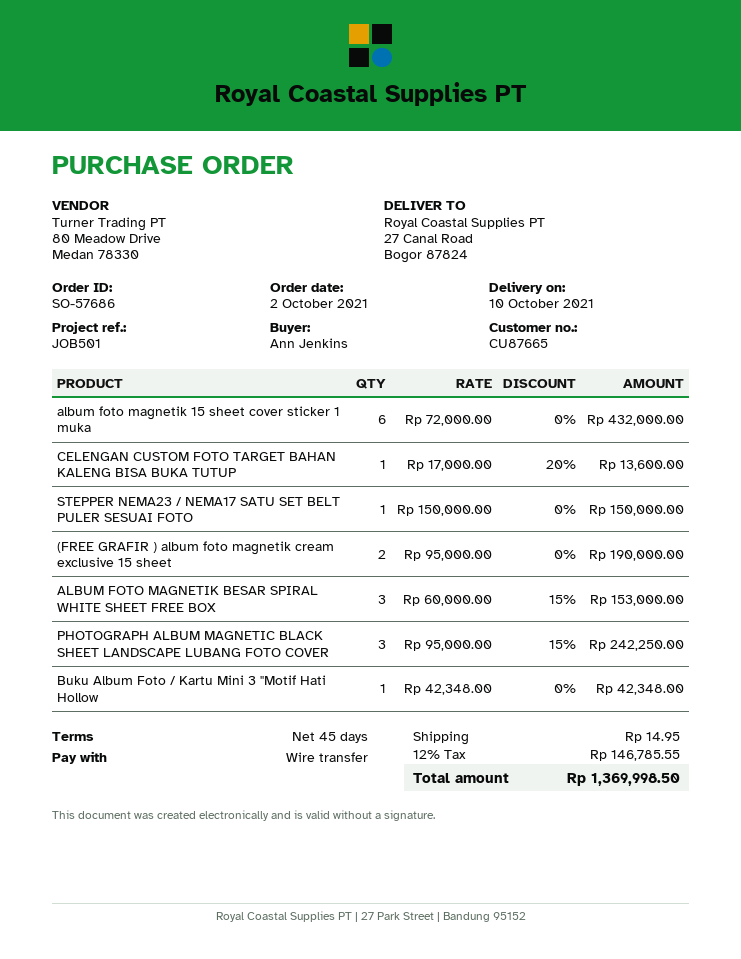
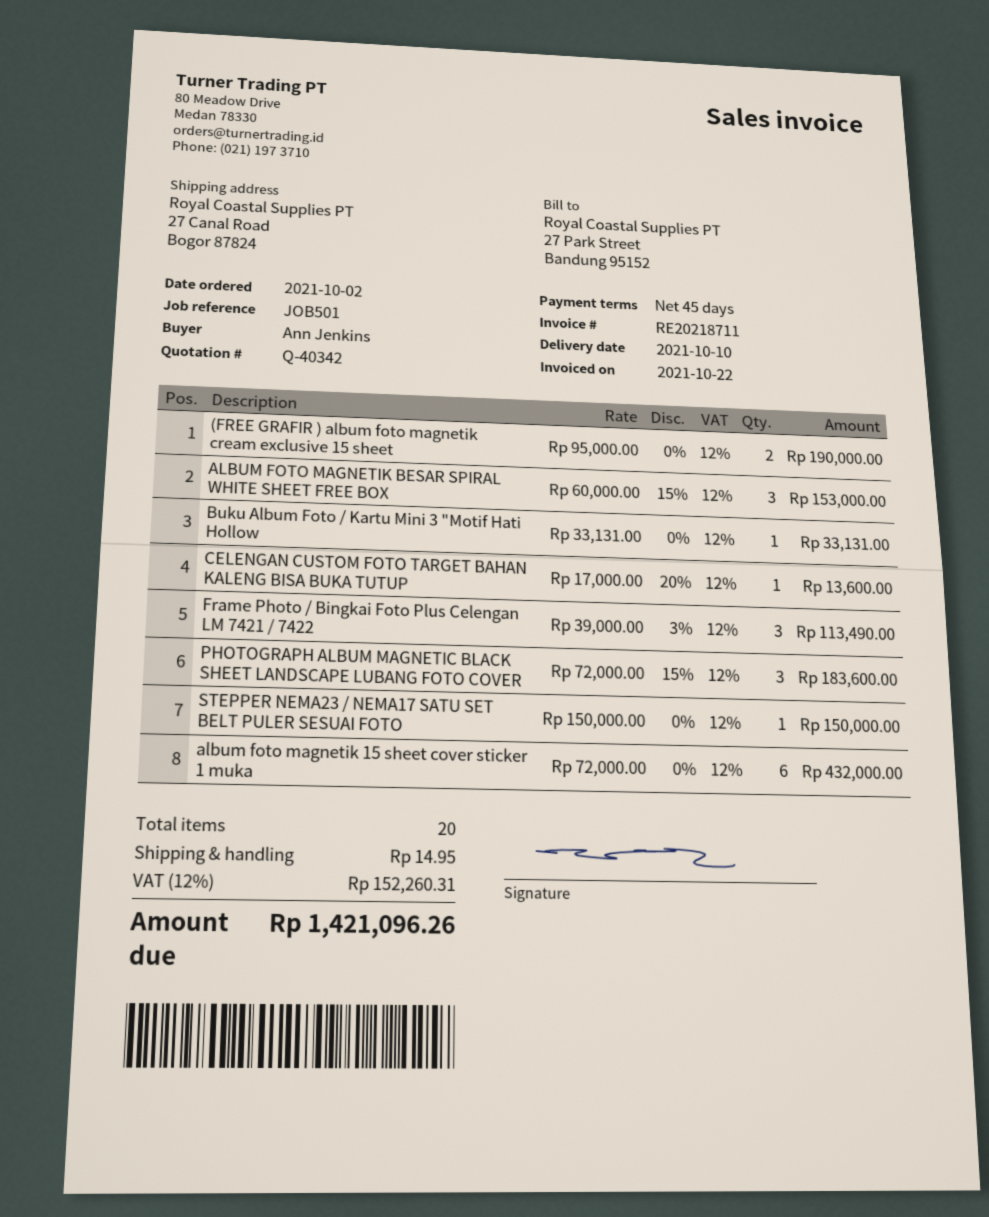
PHOTOGRAPH ALBUM MAGNETIC BLACK SHEET LANDSCAPE LUBANG FOTO COVER: 3 x 95000.00 - 15% = 242250.00 -> 3 x 72000.00 - 15% = 183600.00
Buku Album Foto / Kartu Mini 3 "Motif Hati Hollow: 1 x 42348.00 = 42348.00 -> 1 x 33131.00 = 33131.00
Frame Photo / Bingkai Foto Plus Celengan LM 7421 / 7422: none -> 3 x 39000.00 - 3% = 113490.00
tax: 12% = 146785.55 -> 12% = 152260.31
total: 1369998.50 -> 1421096.26

